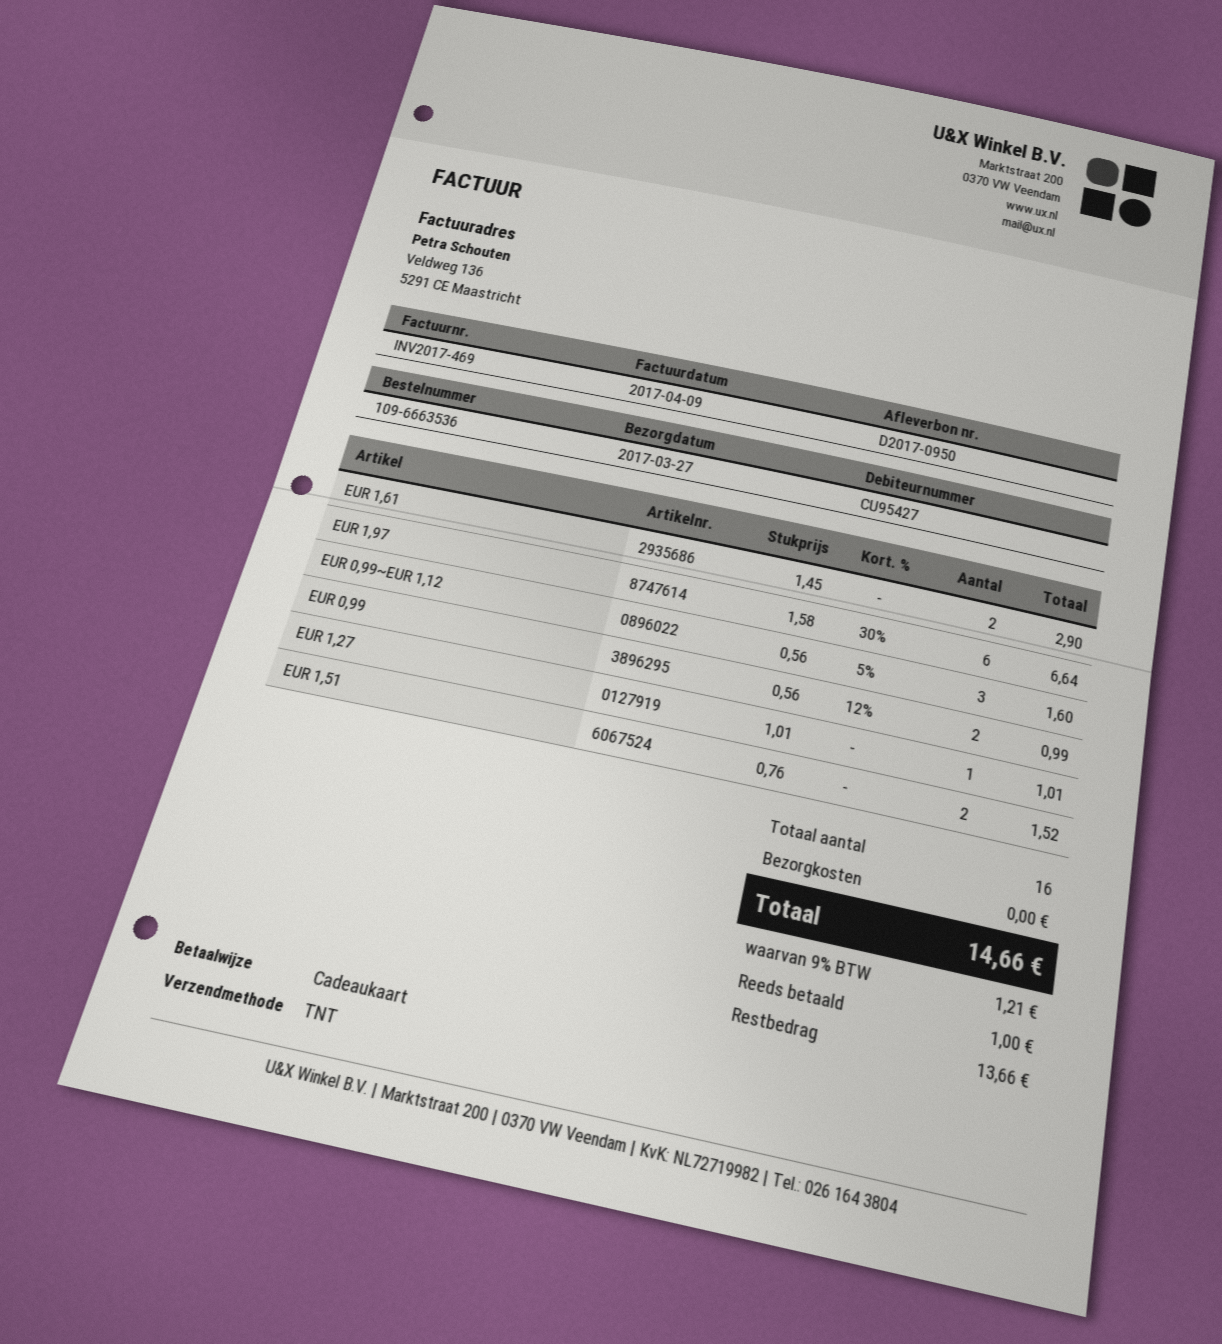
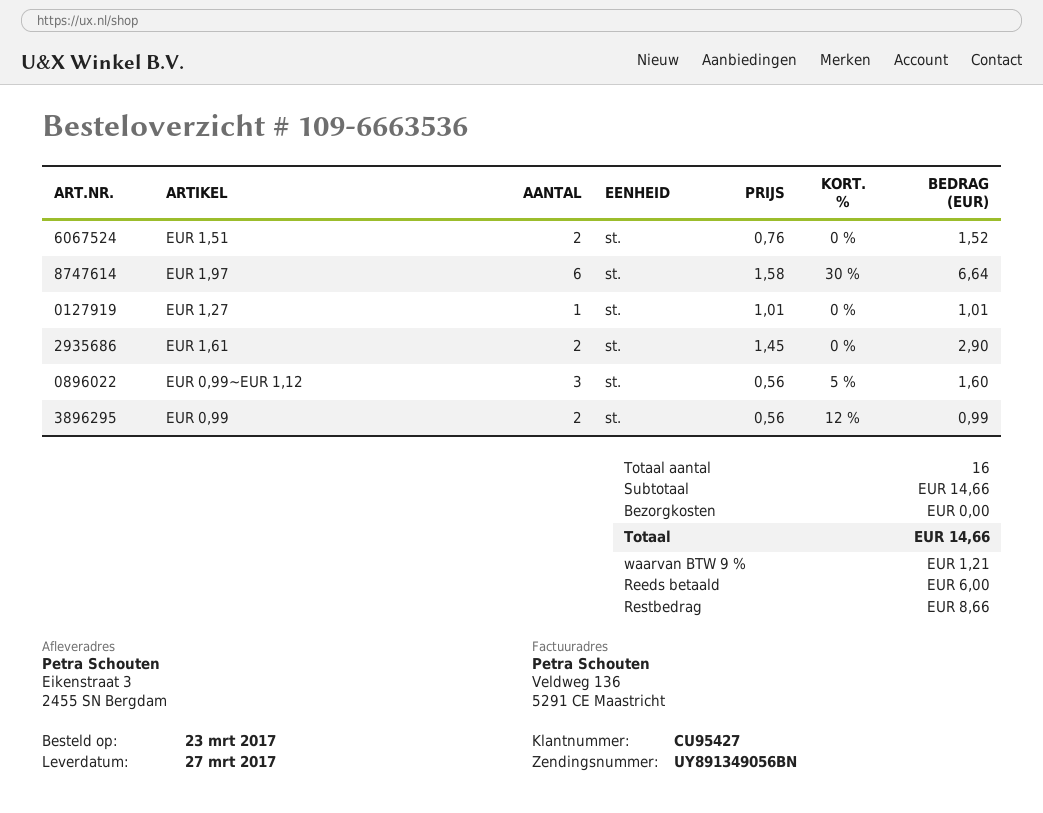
deposit: 1.00 -> 6.00
balance: 13.66 -> 8.66

